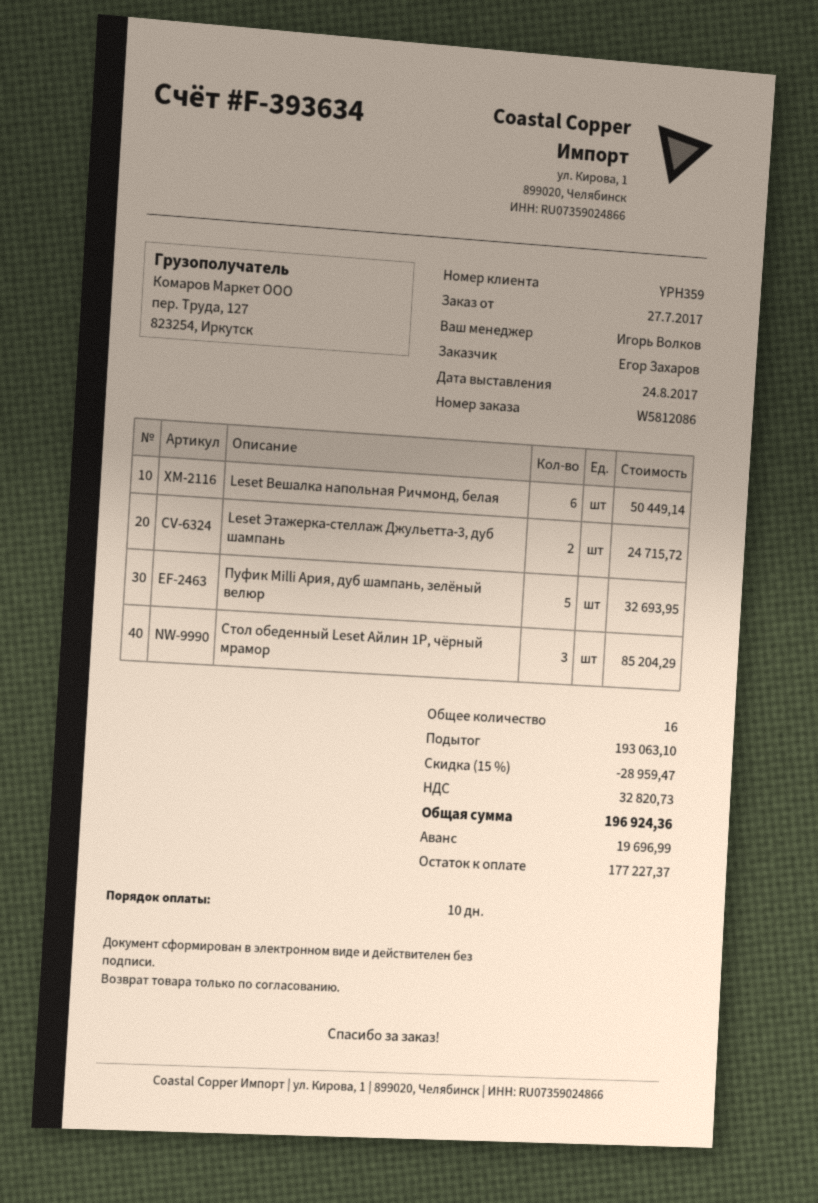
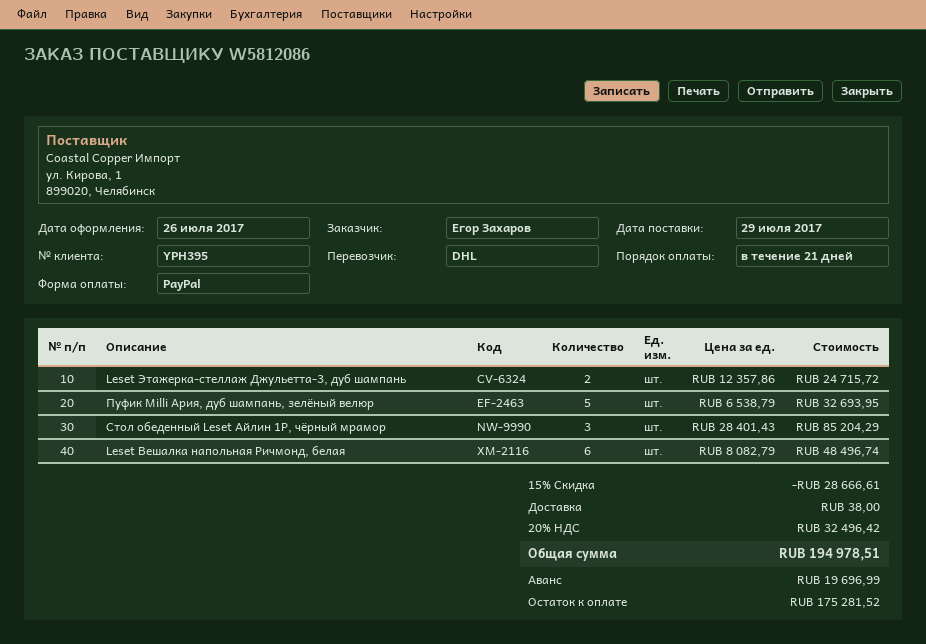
order date: 2017-07-27 -> 2017-07-26
payment terms: 10 days -> 21 days
customer number: YPH359 -> YPH395
Leset Вешалка напольная Ричмонд, белая: 6 for 50449.14 -> 6 for 48496.74
discount: 15% = 28959.47 -> 15% = 28666.61
shipping: none -> 38.00
tax: 32820.73 -> 32496.42
total: 196924.36 -> 194978.51
balance: 177227.37 -> 175281.52

